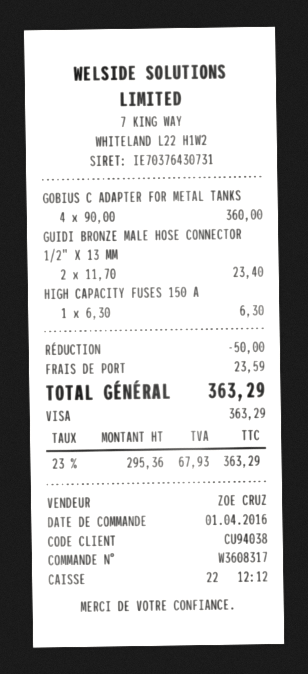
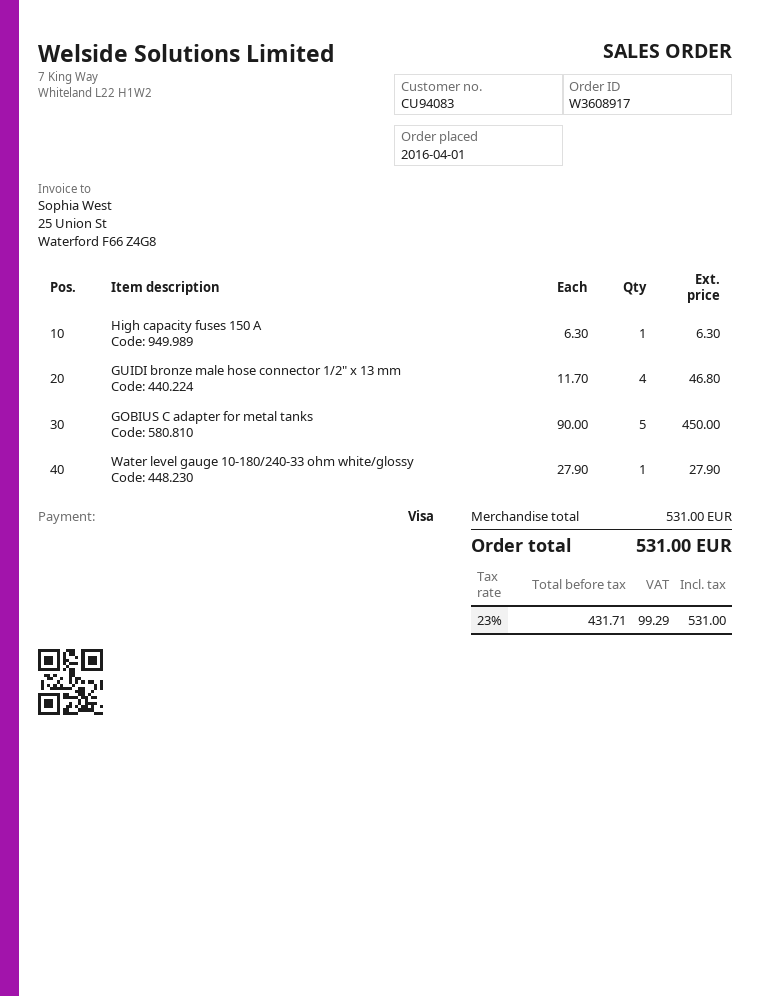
order number: W3608317 -> W3608917
customer number: CU94038 -> CU94083
GOBIUS C ADAPTER FOR METAL TANKS: 4 x 90.00 = 360.00 -> 5 x 90.00 = 450.00
GUIDI BRONZE MALE HOSE CONNECTOR 1/2" X 13 MM: 2 x 11.70 = 23.40 -> 4 x 11.70 = 46.80
Water level gauge 10-180/240-33 ohm white/glossy: none -> 1 x 27.90 = 27.90
discount: 50.00 -> none
shipping: 23.59 -> none
net: 295.36 -> 431.71
tax: 23% = 67.93 -> 23% = 99.29
total: 363.29 -> 531.00

